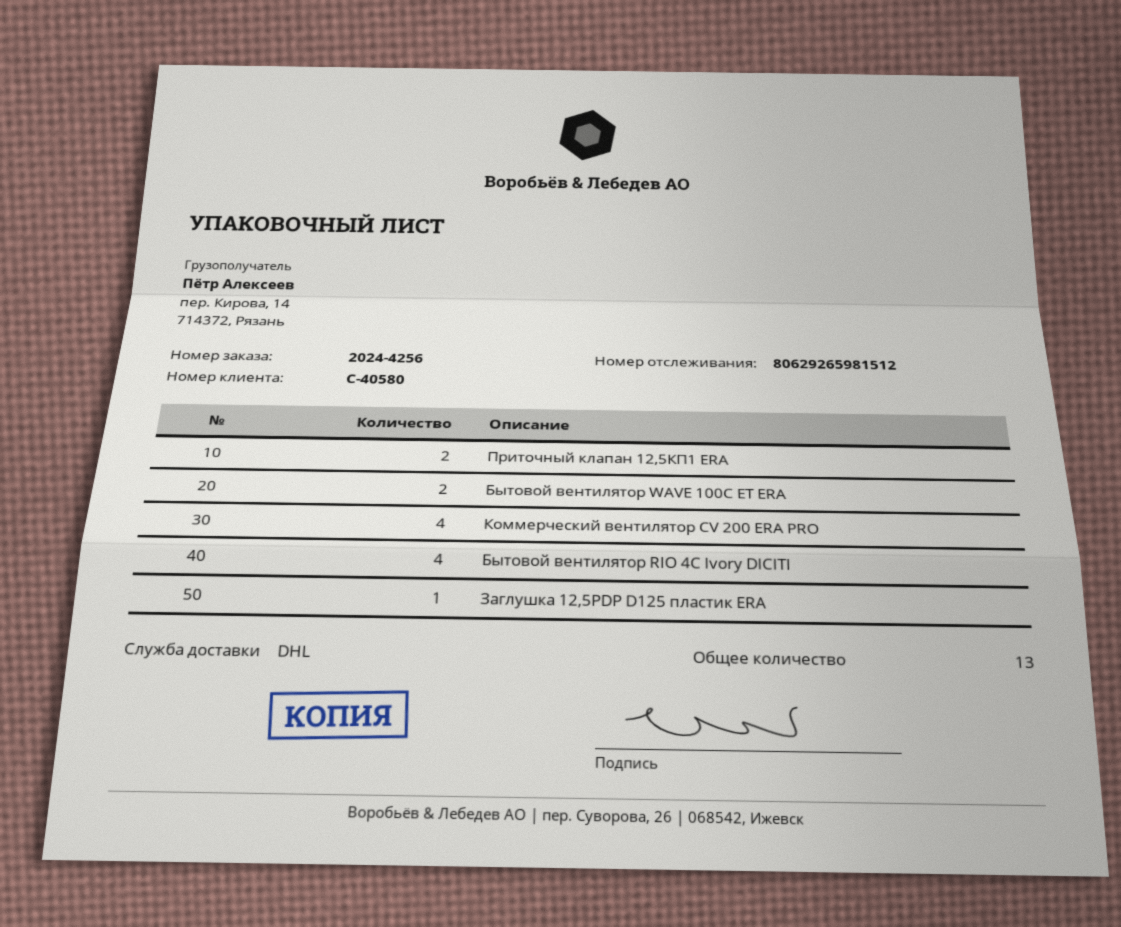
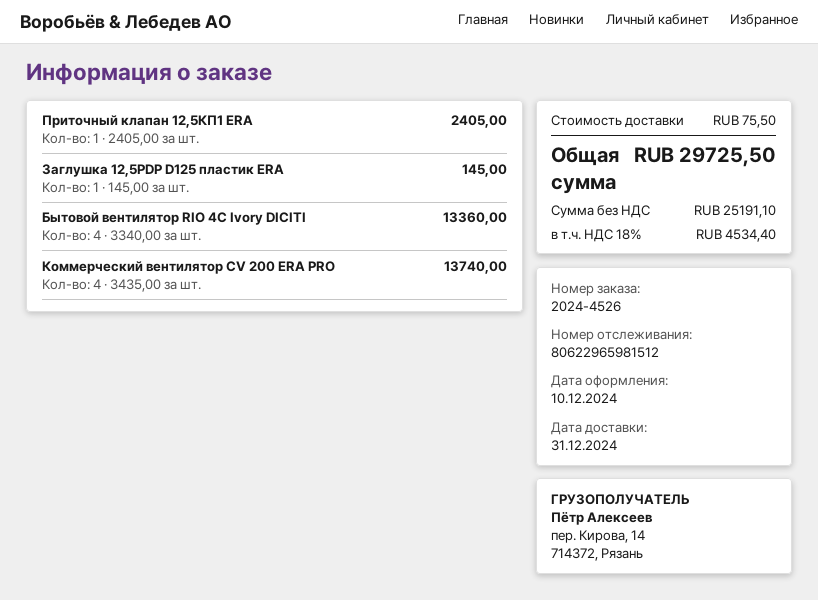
order number: 2024-4256 -> 2024-4526
tracking number: 80629265981512 -> 80622965981512
Приточный клапан 12,5КП1 ERA: 2 -> 1
Бытовой вентилятор WAVE 100C ET ERA: 2 -> none

